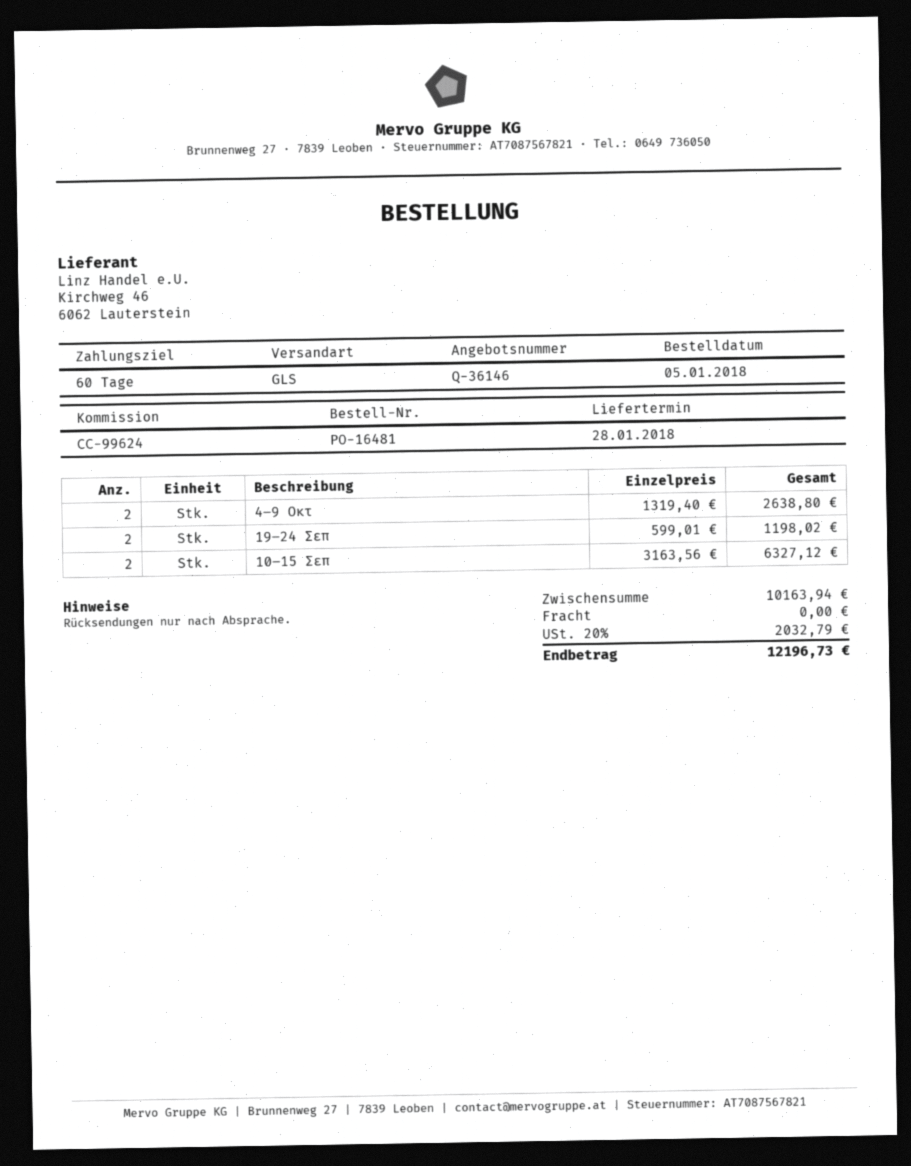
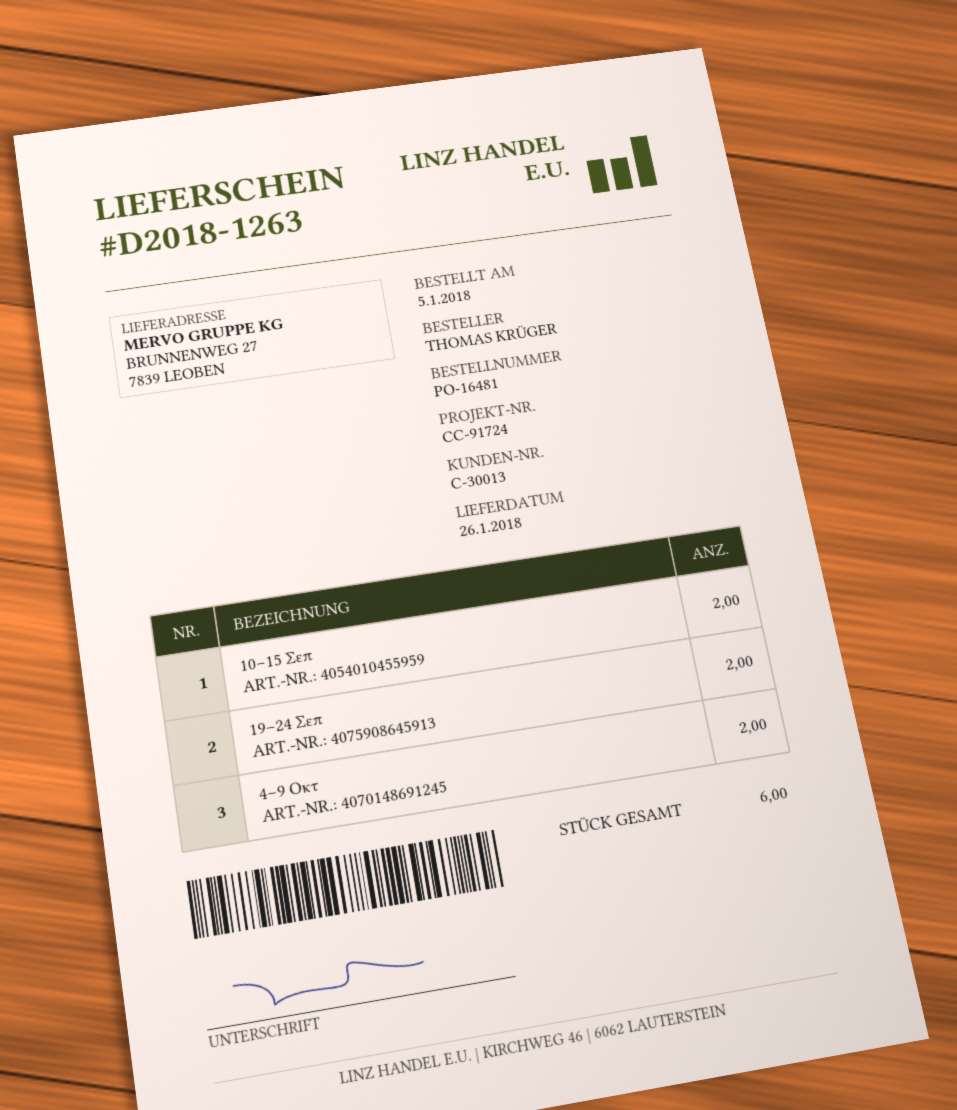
delivery date: 2018-01-28 -> 2018-01-26
reference: CC-99624 -> CC-91724

